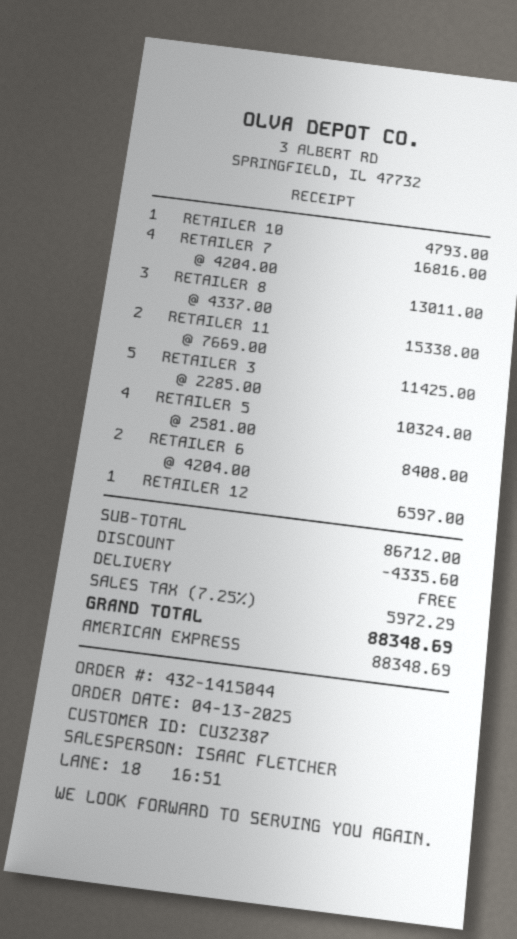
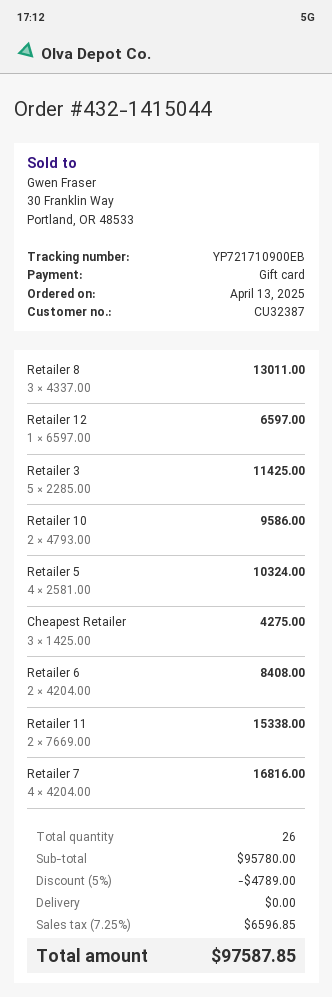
payment method: American Express -> gift card
RETAILER 10: 1 x 4793.00 = 4793.00 -> 2 x 4793.00 = 9586.00
Cheapest Retailer: none -> 3 x 1425.00 = 4275.00
subtotal: 86712.00 -> 95780.00
discount: 4335.60 -> 4789.00
tax: 7.25% = 5972.29 -> 7.25% = 6596.85
total: 88348.69 -> 97587.85

